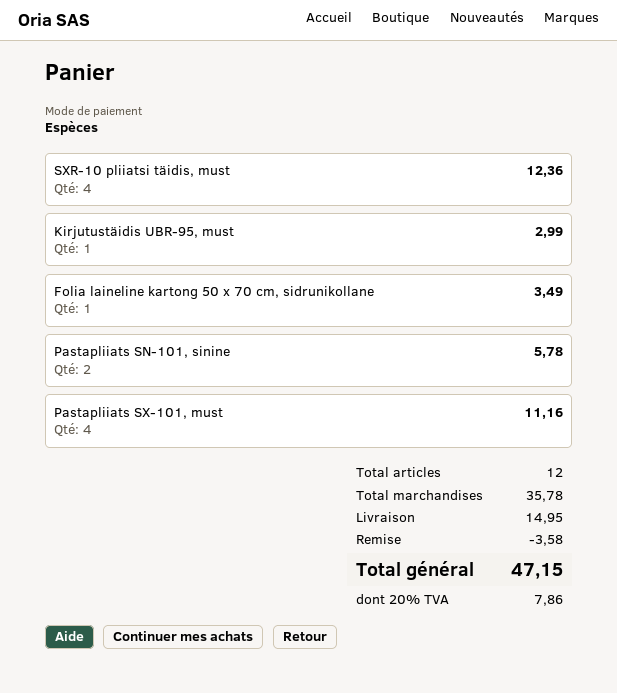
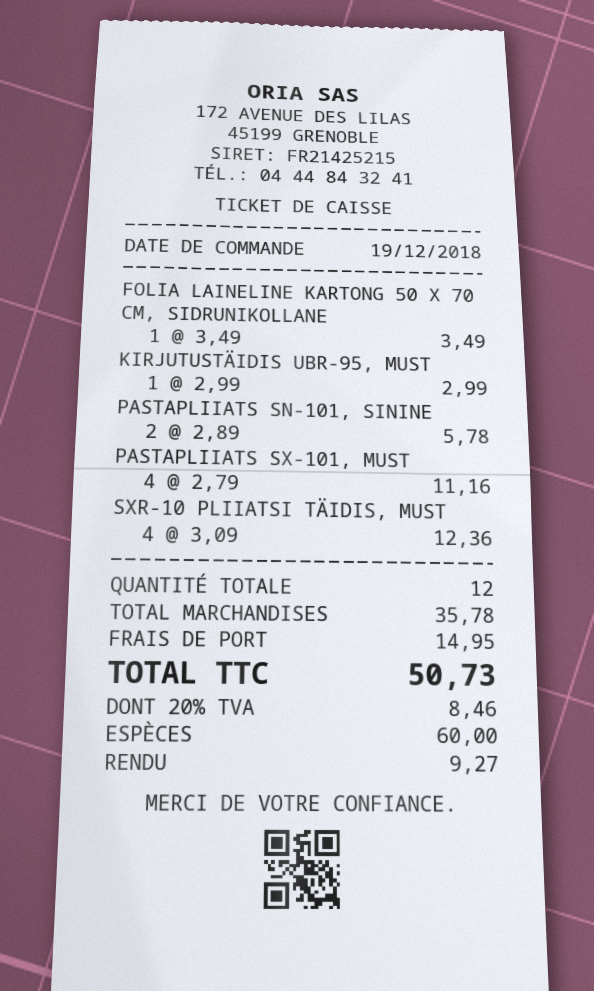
discount: 3.58 -> none
tax: 20% = 7.86 -> 20% = 8.46
total: 47.15 -> 50.73

